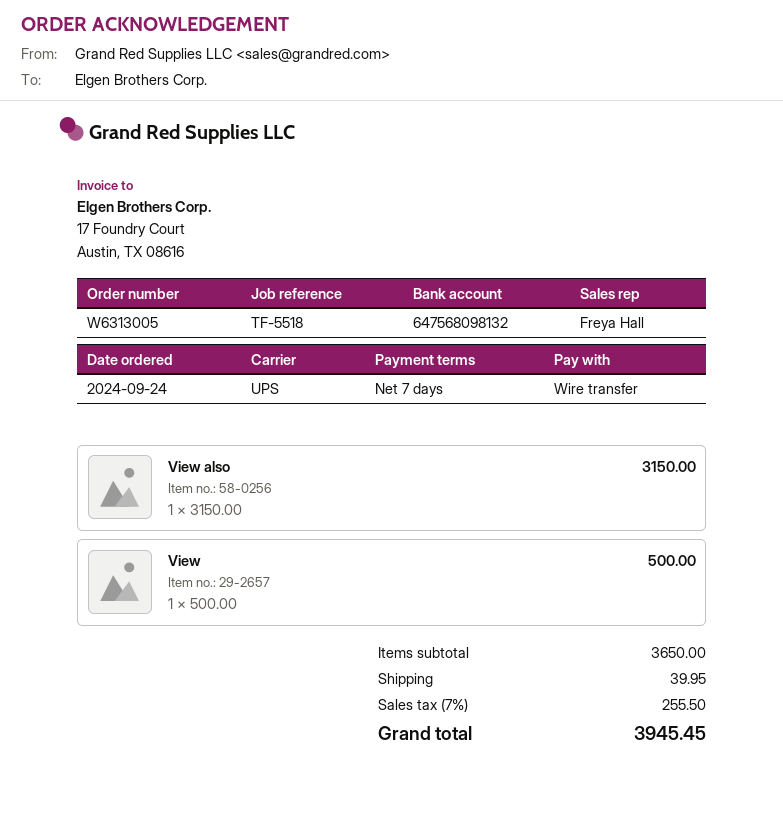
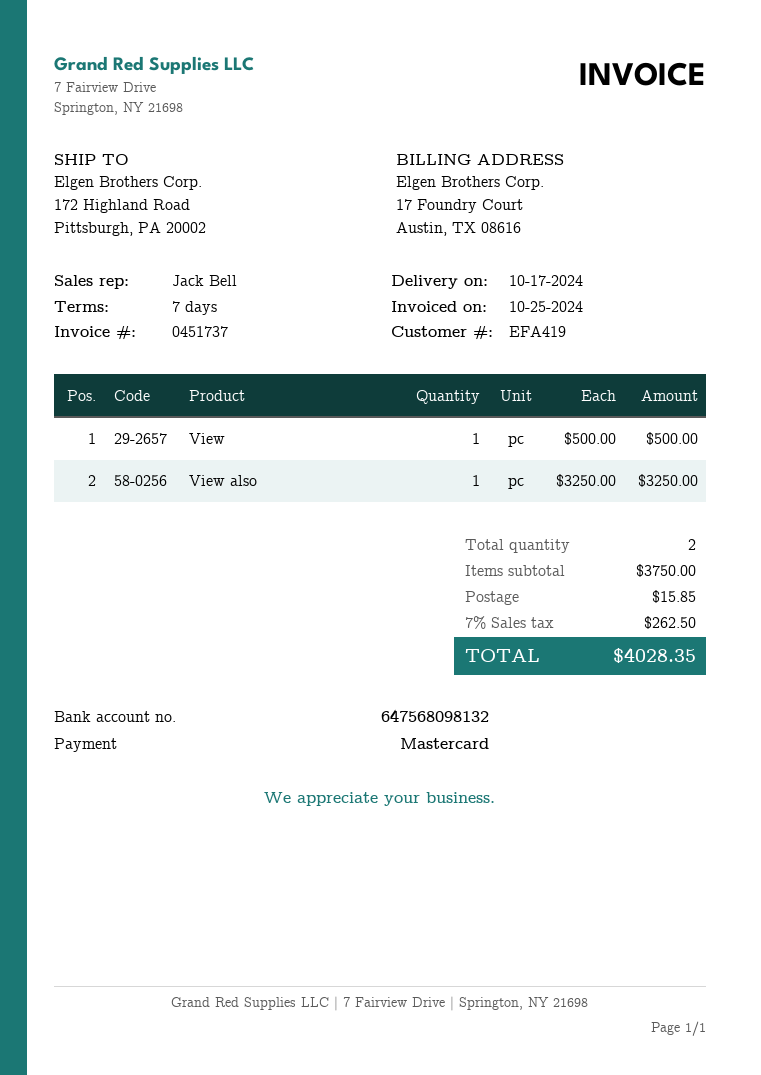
sales rep: Freya Hall -> Jack Bell
payment method: bank transfer -> Mastercard
View also: 1 x 3150.00 = 3150.00 -> 1 x 3250.00 = 3250.00
subtotal: 3650.00 -> 3750.00
shipping: 39.95 -> 15.85
tax: 7% = 255.50 -> 7% = 262.50
total: 3945.45 -> 4028.35

